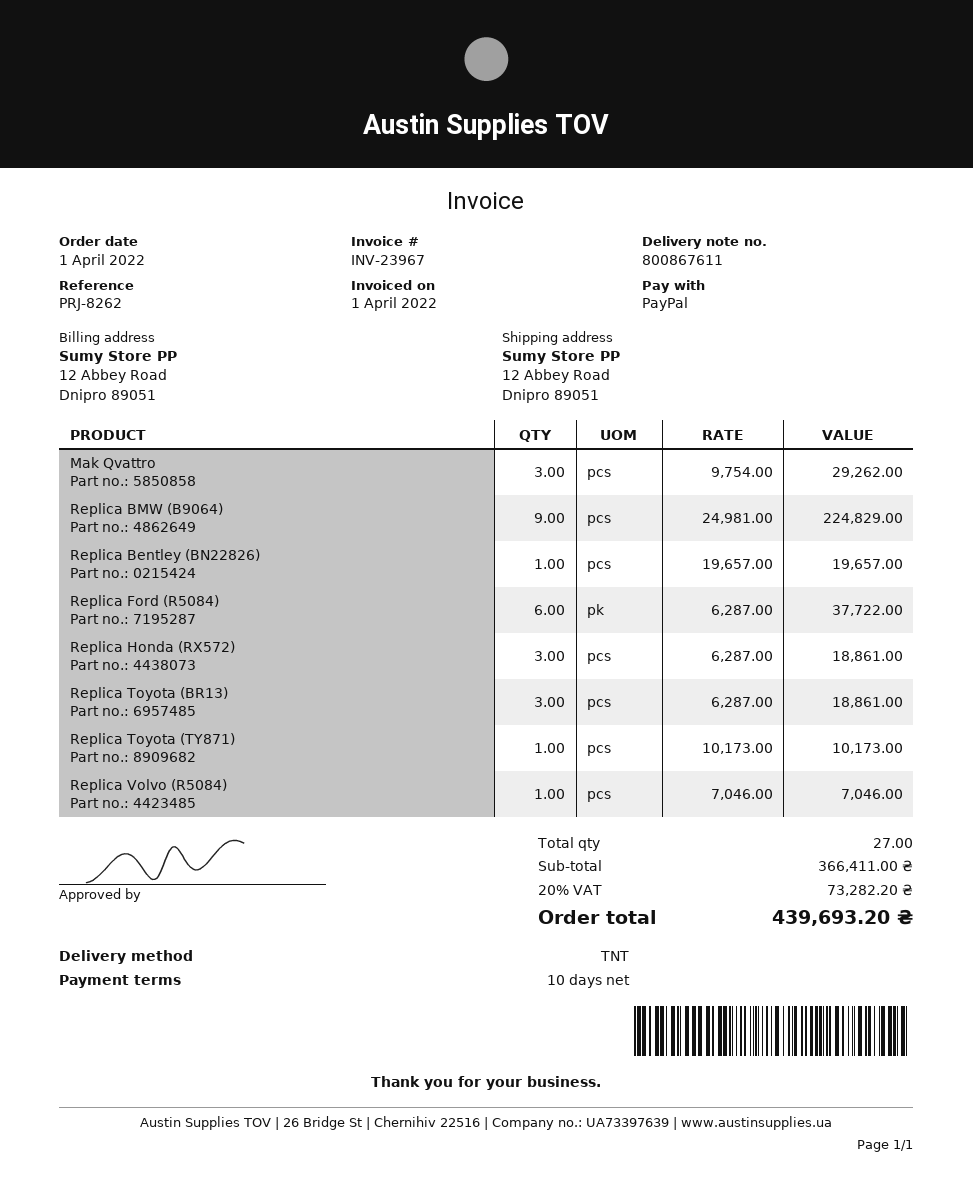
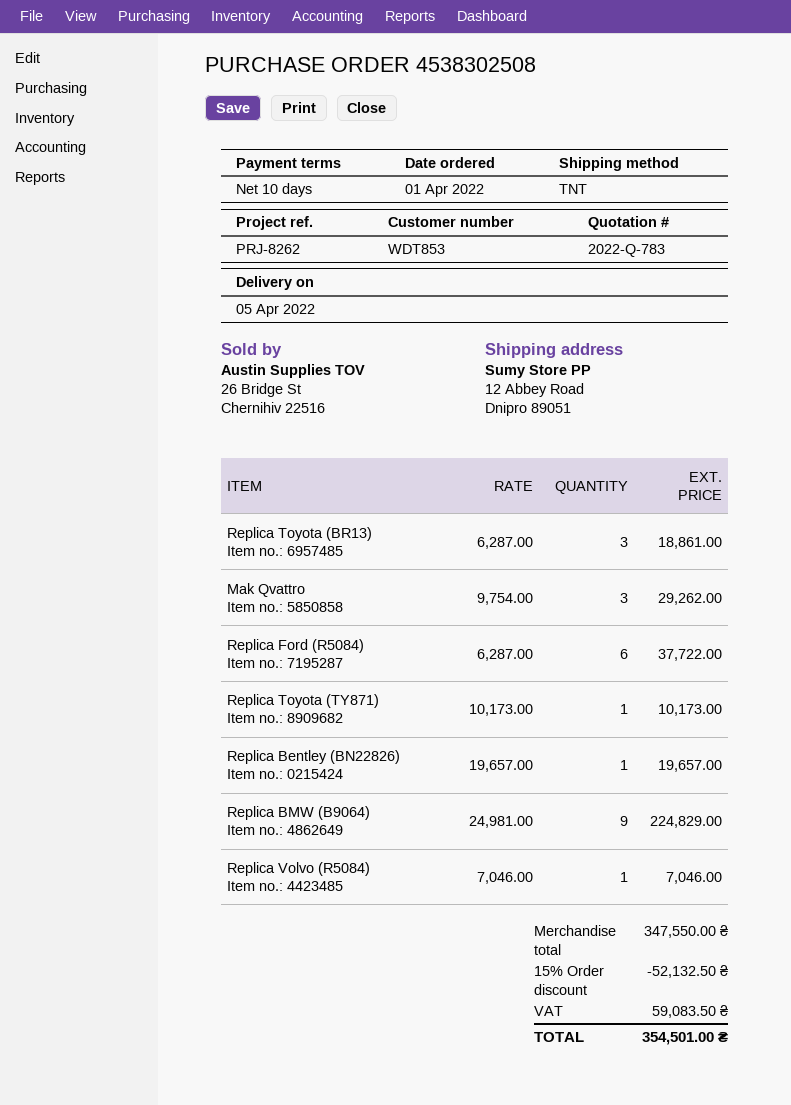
Replica Honda (RX572): 3 x 6287.00 = 18861.00 -> none
subtotal: 366411.00 -> 347550.00
discount: none -> 15% = 52132.50
tax: 73282.20 -> 59083.50
total: 439693.20 -> 354501.00

